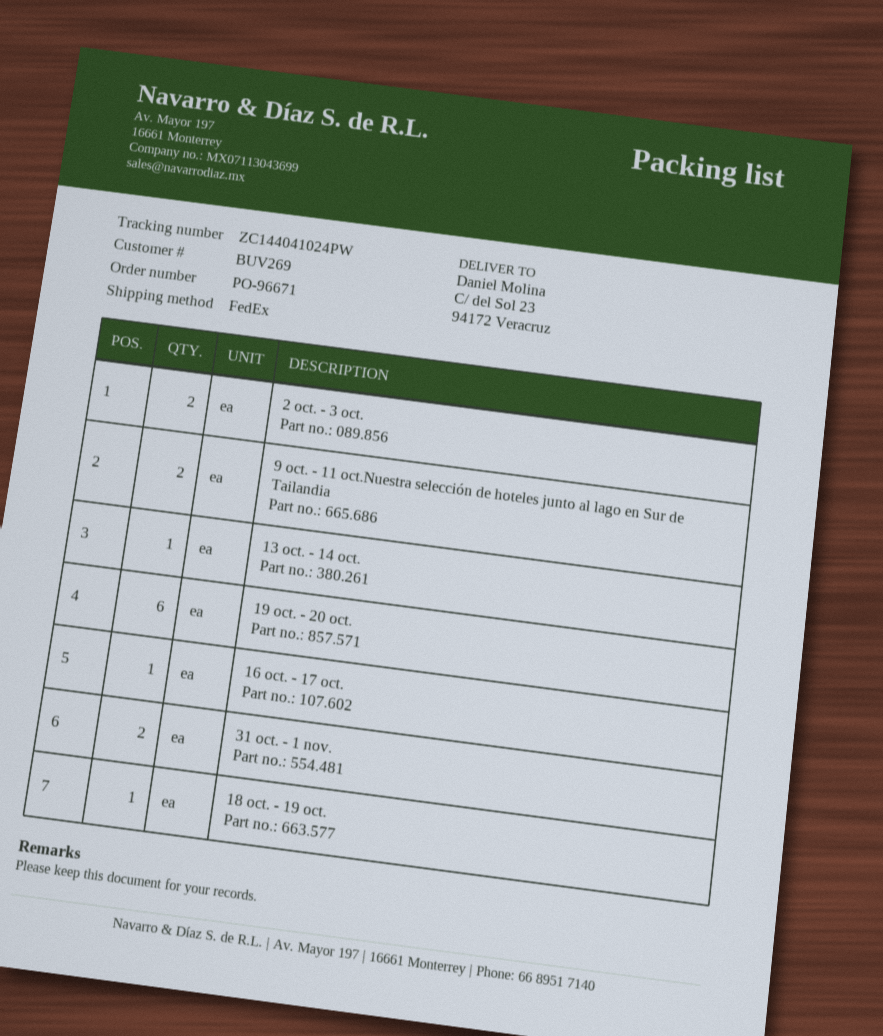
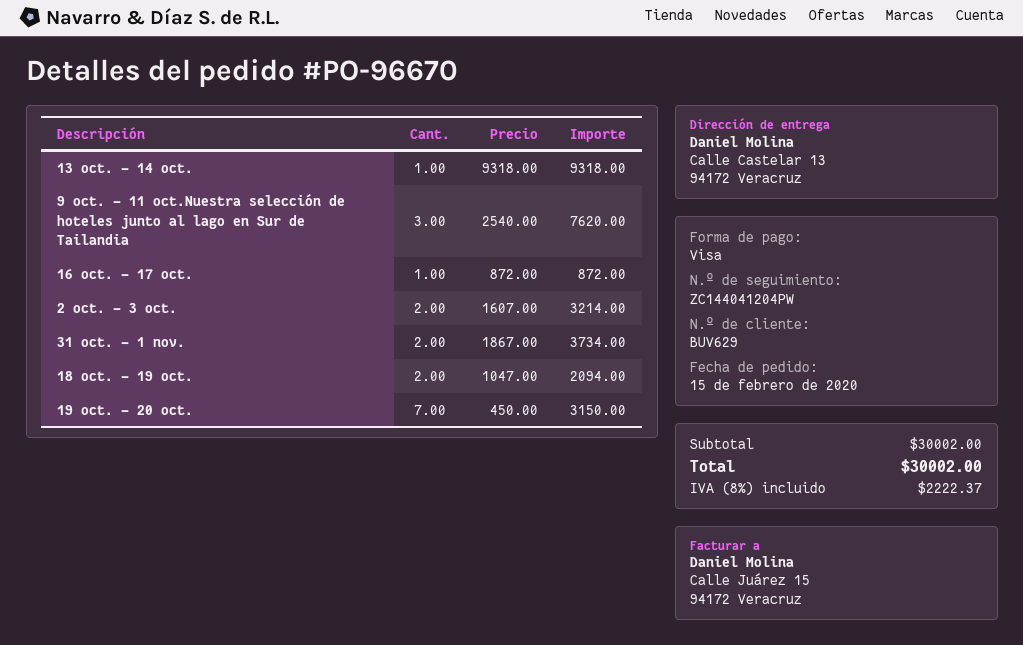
order number: PO-96671 -> PO-96670
customer number: BUV269 -> BUV629
tracking number: ZC144041024PW -> ZC144041204PW
ship to: C/ del Sol 23, 94172 Veracruz -> Calle Castelar 13, 94172 Veracruz
9 oct. - 11 oct.Nuestra selección de hoteles junto al lago en Sur de Tailandia: 2 -> 3
19 oct. - 20 oct.: 6 -> 7
18 oct. - 19 oct.: 1 -> 2

